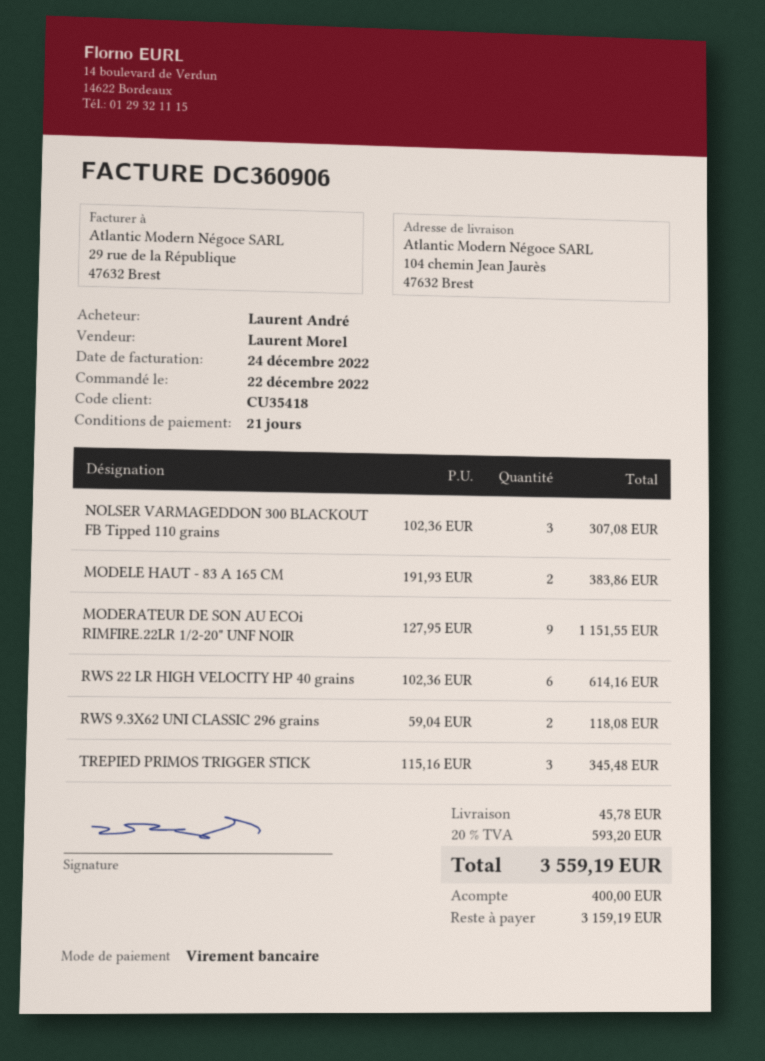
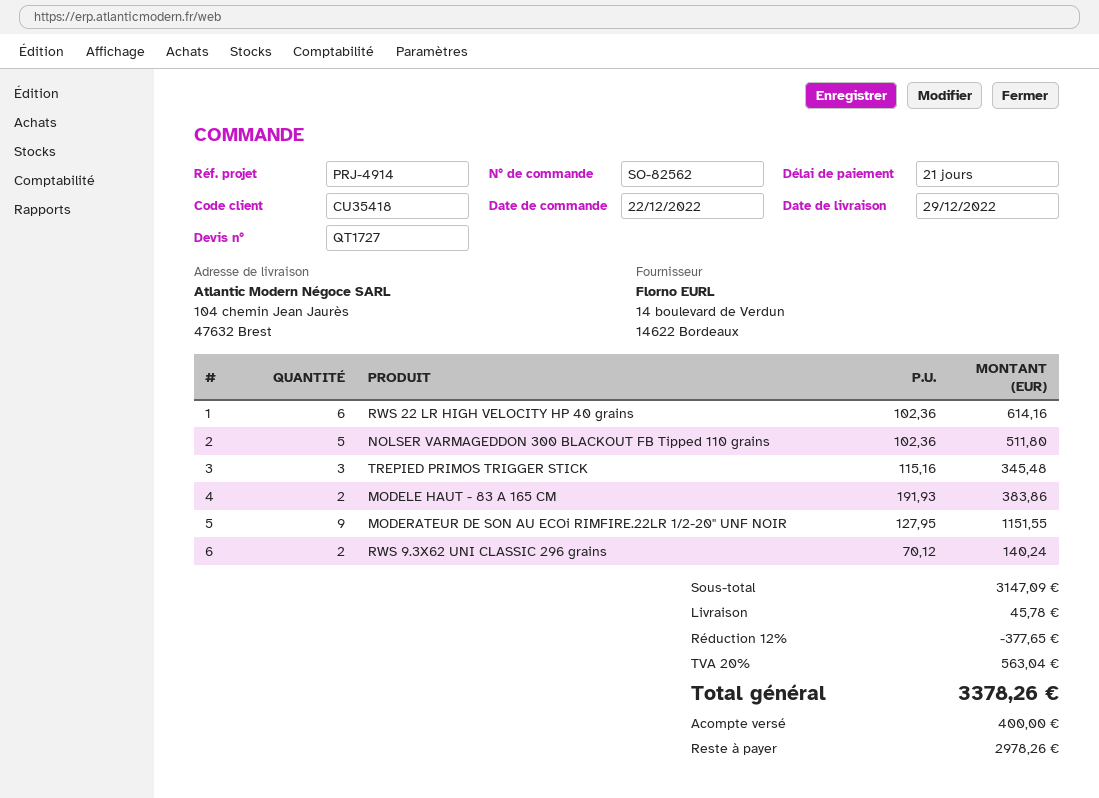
NOLSER VARMAGEDDON 300 BLACKOUT FB Tipped 110 grains: 3 x 102.36 = 307.08 -> 5 x 102.36 = 511.80
RWS 9.3X62 UNI CLASSIC 296 grains: 2 x 59.04 = 118.08 -> 2 x 70.12 = 140.24
discount: none -> 12% = 377.65
tax: 20% = 593.20 -> 20% = 563.04
total: 3559.19 -> 3378.26
balance: 3159.19 -> 2978.26

